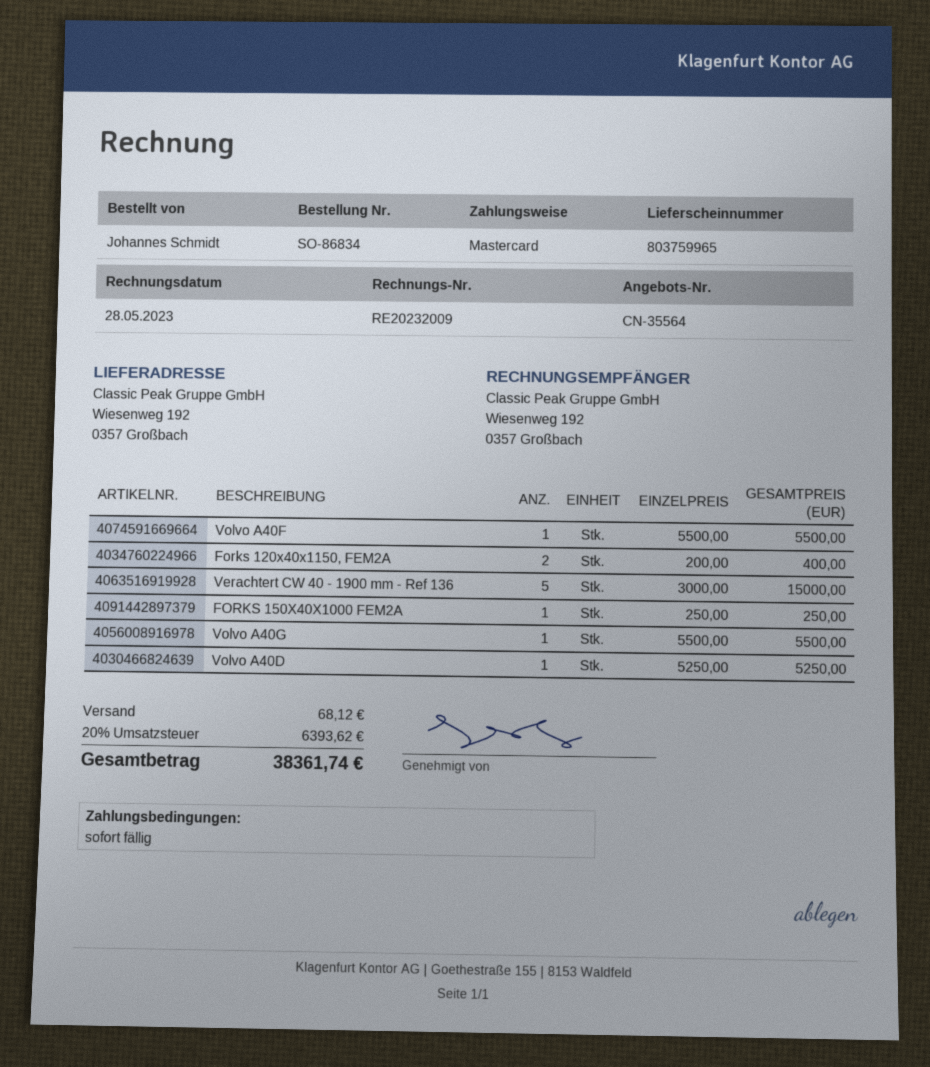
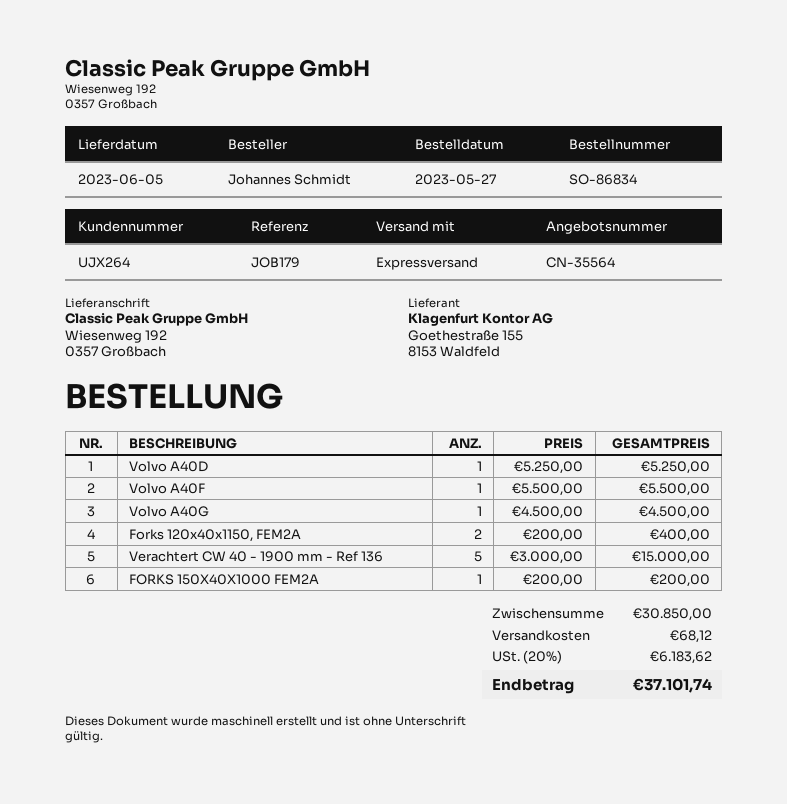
FORKS 150X40X1000 FEM2A: 1 x 250.00 = 250.00 -> 1 x 200.00 = 200.00
Volvo A40G: 1 x 5500.00 = 5500.00 -> 1 x 4500.00 = 4500.00
tax: 20% = 6393.62 -> 20% = 6183.62
total: 38361.74 -> 37101.74

